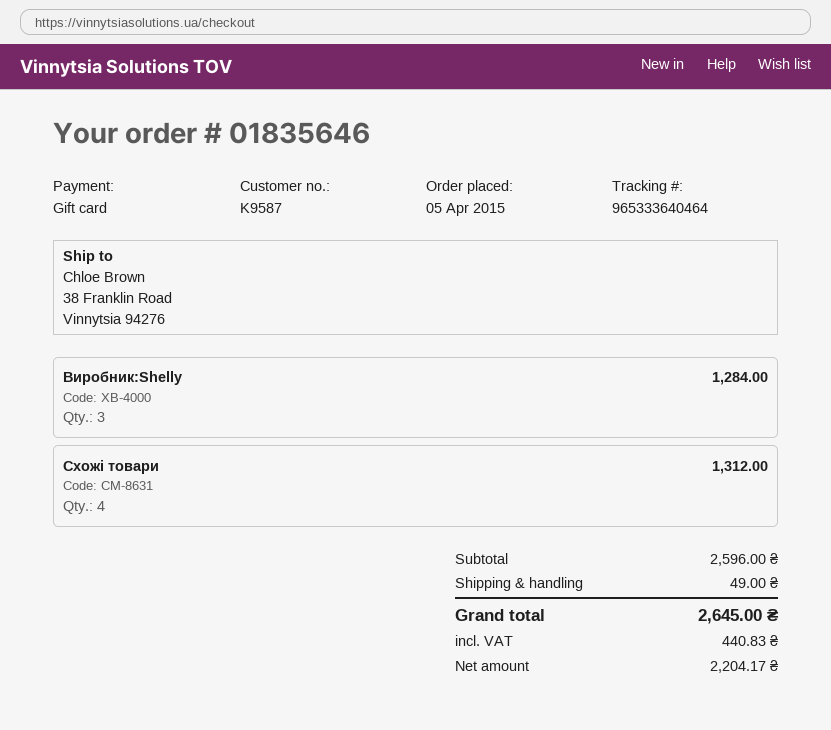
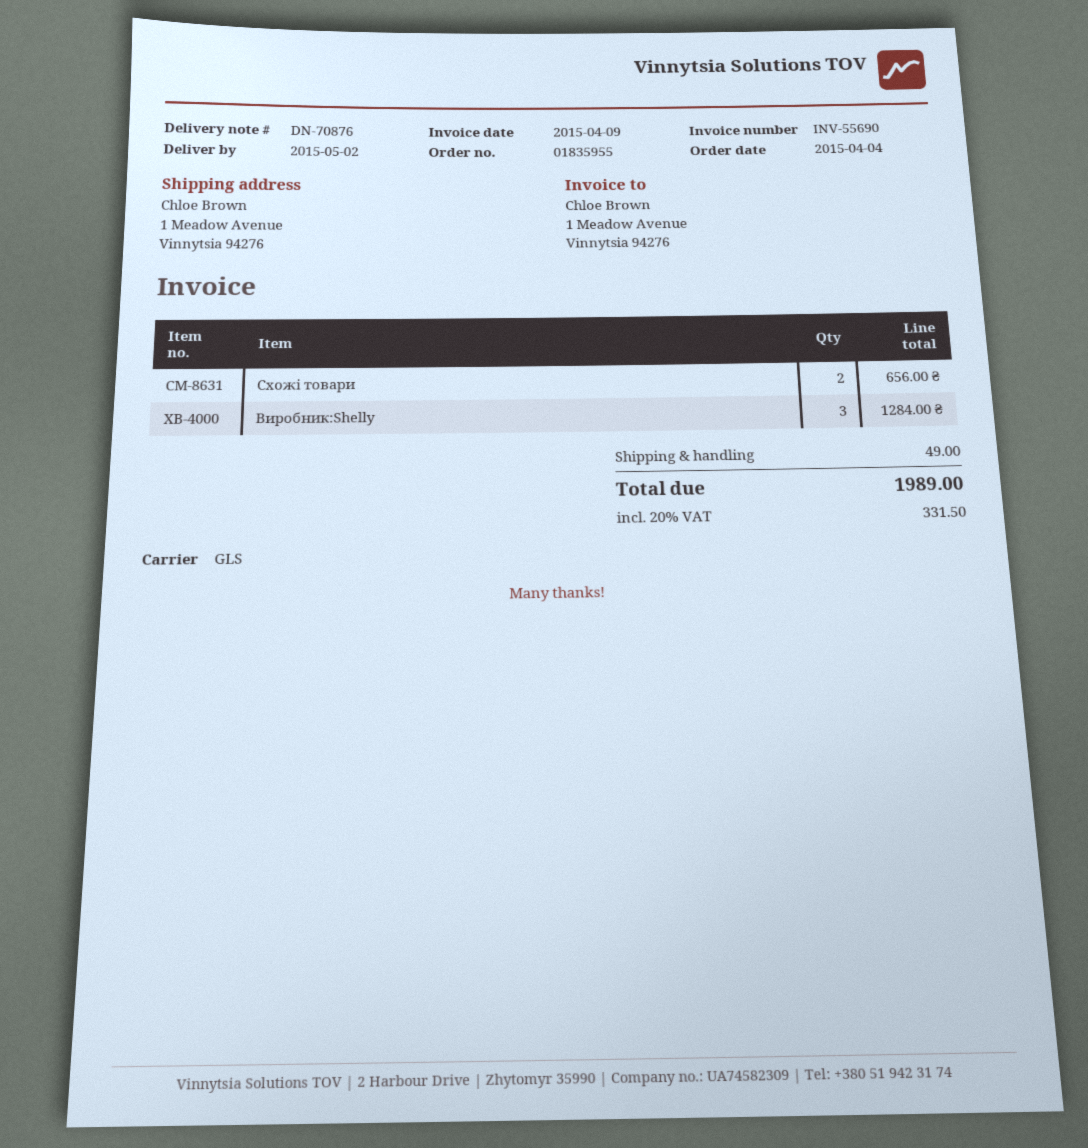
order number: 01835646 -> 01835955
order date: 2015-04-05 -> 2015-04-04
ship to: 38 Franklin Road, Vinnytsia 94276 -> 1 Meadow Avenue, Vinnytsia 94276
Схожі товари: 4 for 1312.00 -> 2 for 656.00
tax: 440.83 -> 331.50
total: 2645.00 -> 1989.00

